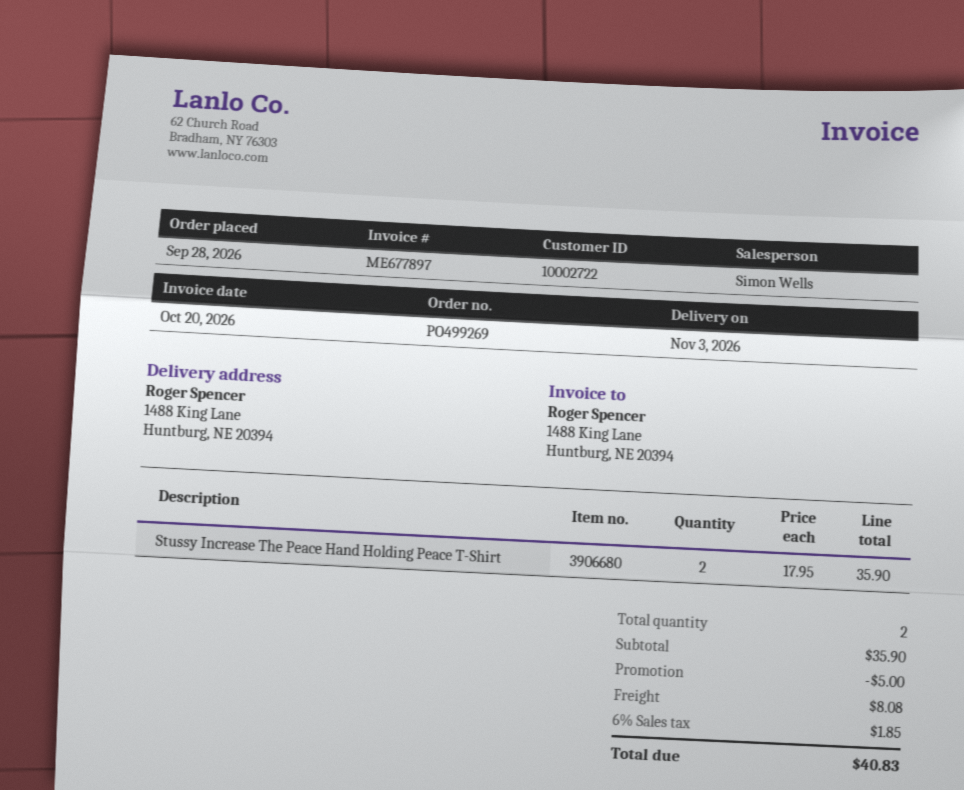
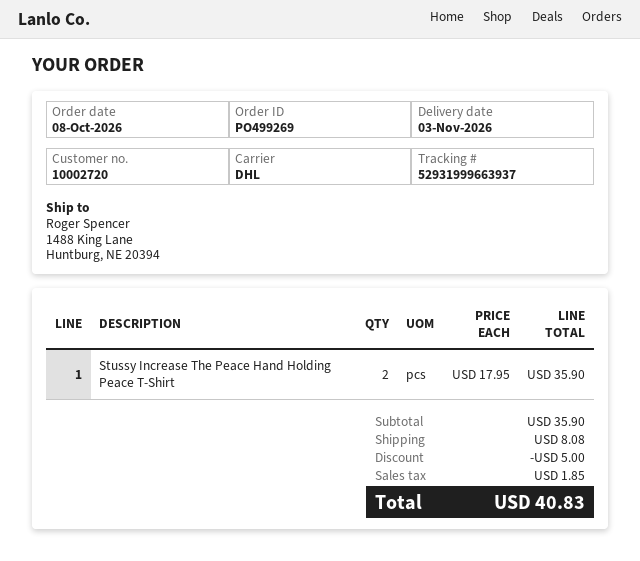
order date: 2026-09-28 -> 2026-10-08
customer number: 10002722 -> 10002720

